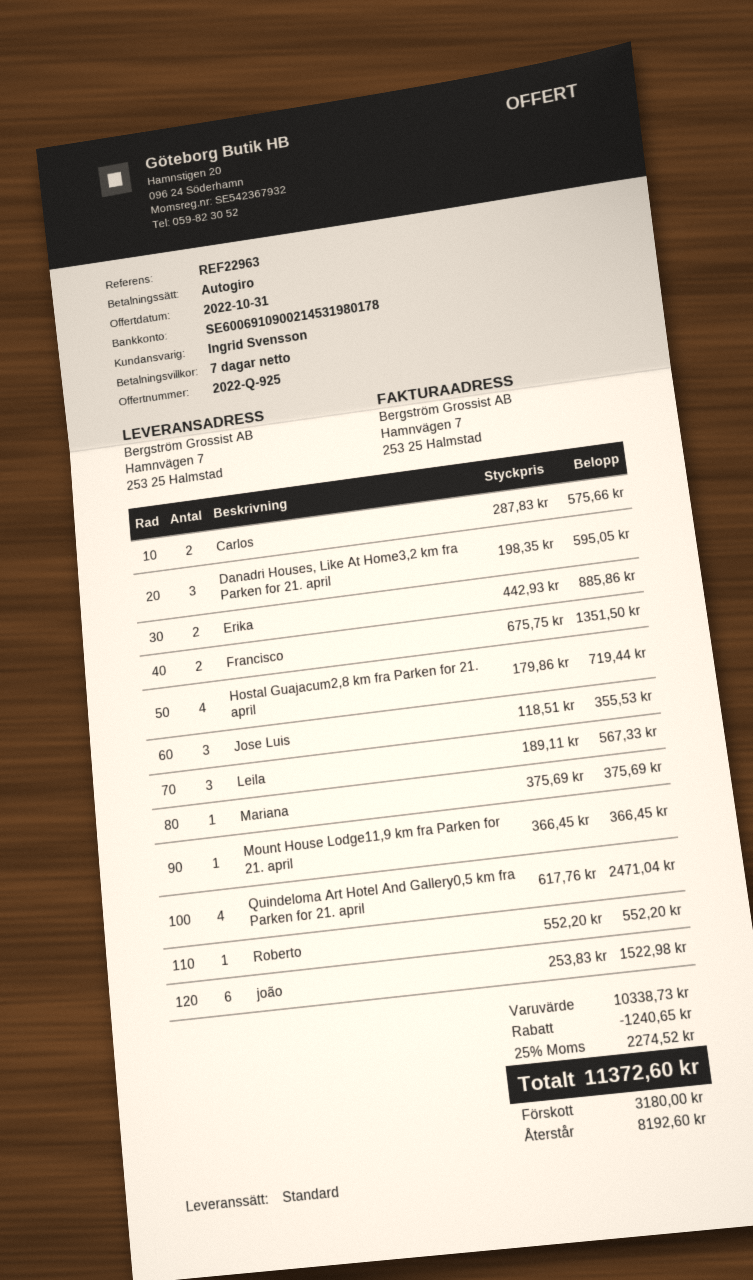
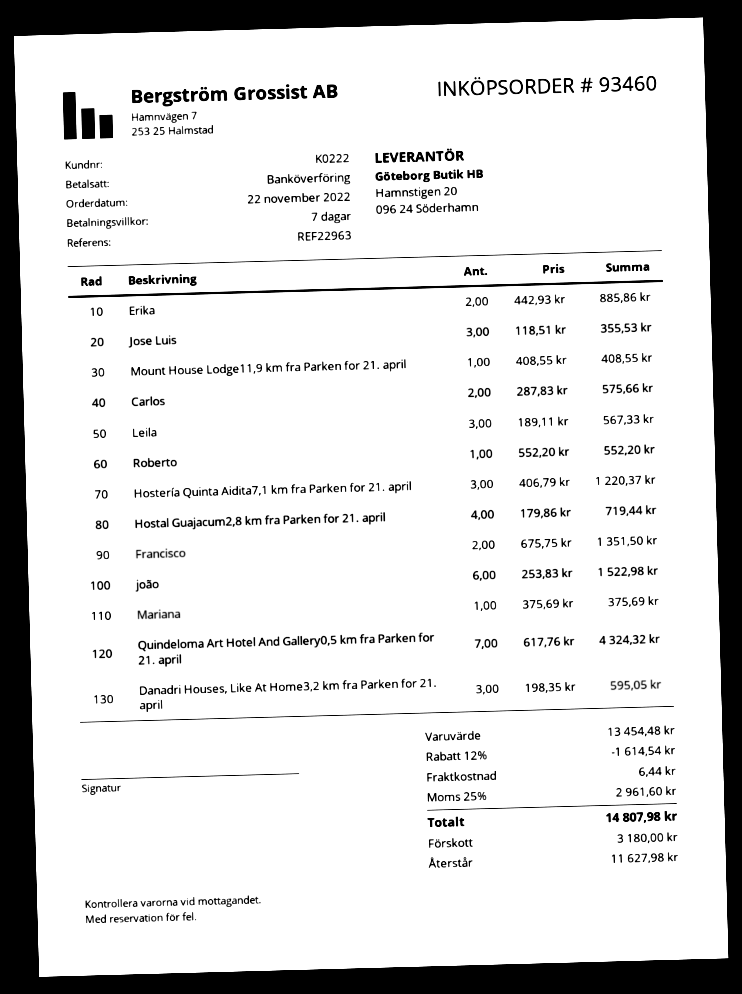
payment method: direct debit -> bank transfer
Mount House Lodge11,9 km fra Parken for 21. april: 1 x 366.45 = 366.45 -> 1 x 408.55 = 408.55
Quindeloma Art Hotel And Gallery0,5 km fra Parken for 21. april: 4 x 617.76 = 2471.04 -> 7 x 617.76 = 4324.32
Hostería Quinta Aidita7,1 km fra Parken for 21. april: none -> 3 x 406.79 = 1220.37
subtotal: 10338.73 -> 13454.48
discount: 1240.65 -> 1614.54
shipping: none -> 6.44
tax: 25% = 2274.52 -> 25% = 2961.60
total: 11372.60 -> 14807.98
balance: 8192.60 -> 11627.98

